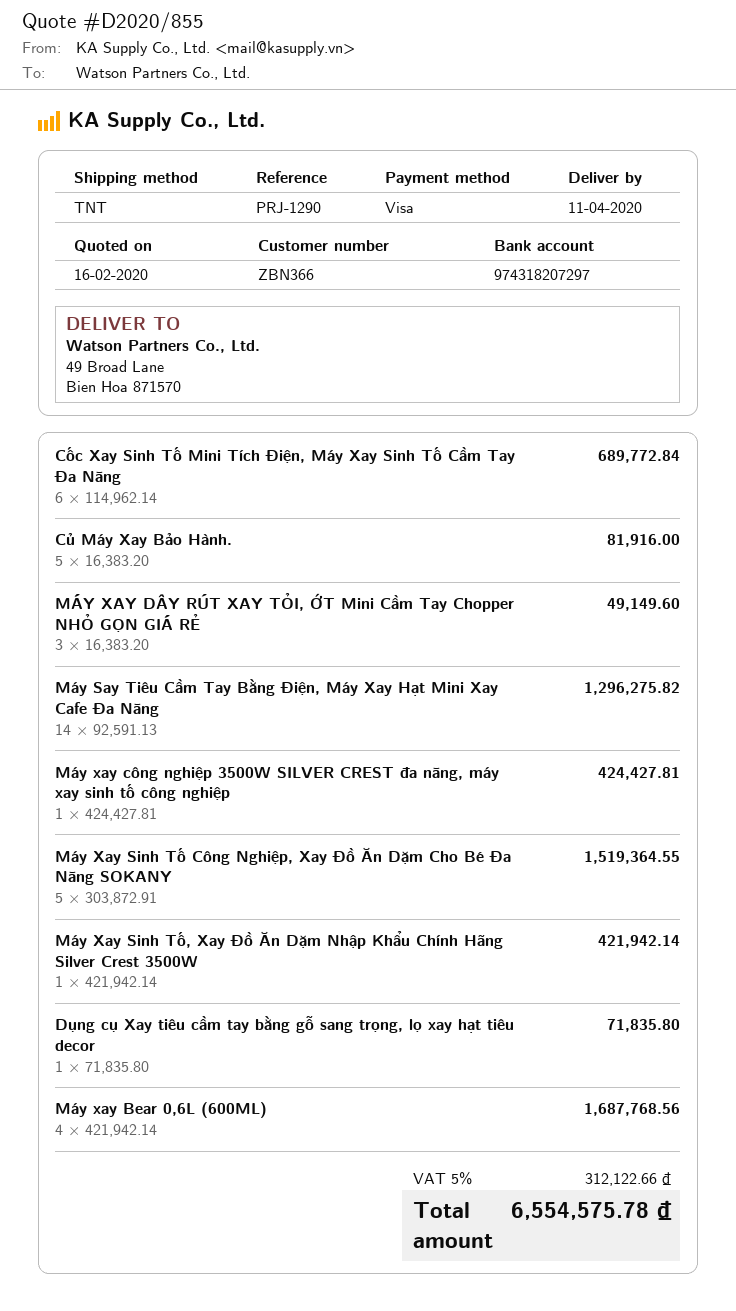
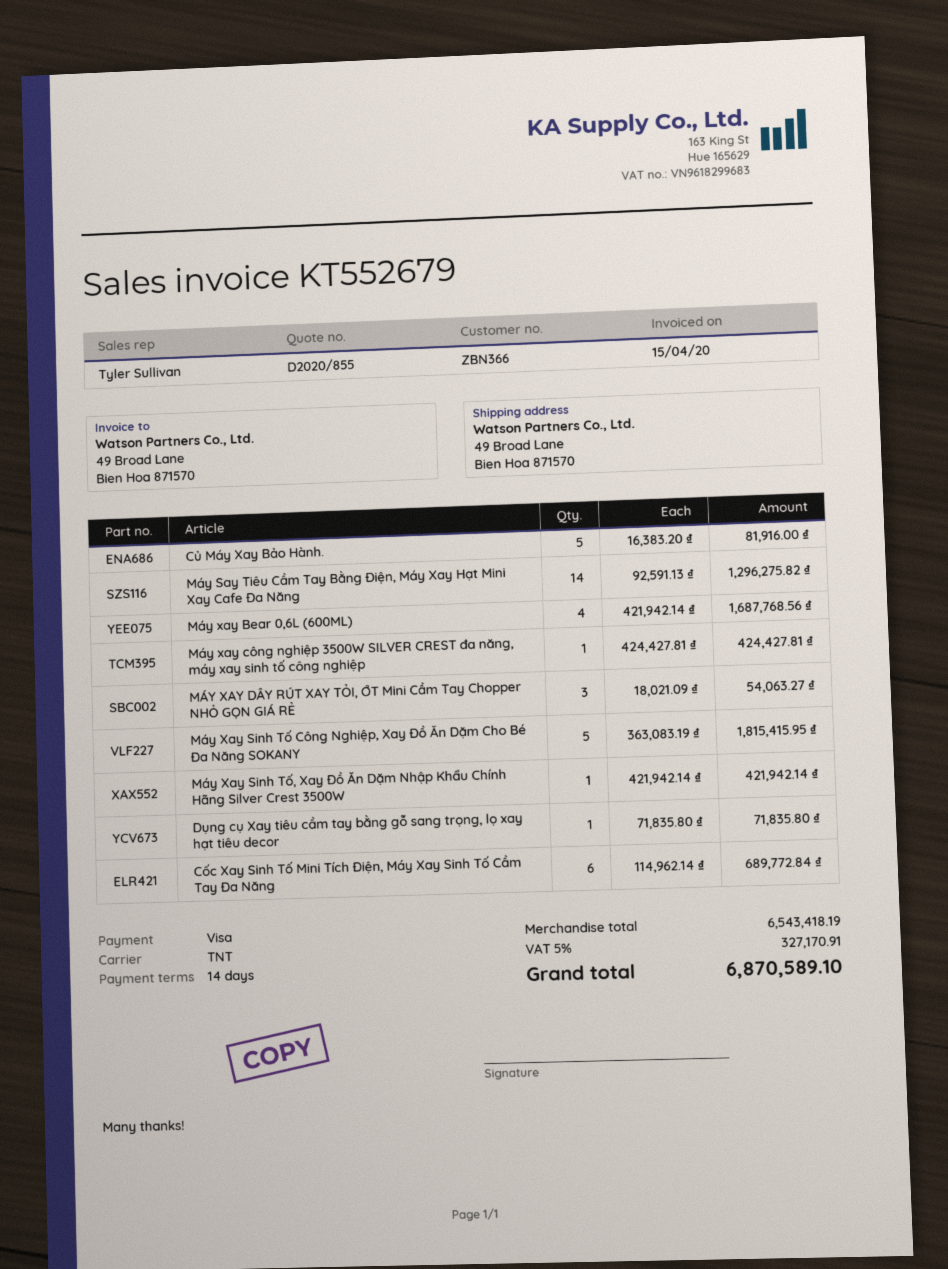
MÁY XAY DÂY RÚT XAY TỎI, ỚT Mini Cầm Tay Chopper NHỎ GỌN GIÁ RẺ: 3 x 16383.20 = 49149.60 -> 3 x 18021.09 = 54063.27
Máy Xay Sinh Tố Công Nghiệp, Xay Đồ Ăn Dặm Cho Bé Đa Năng SOKANY: 5 x 303872.91 = 1519364.55 -> 5 x 363083.19 = 1815415.95
tax: 5% = 312122.66 -> 5% = 327170.91
total: 6554575.78 -> 6870589.10

